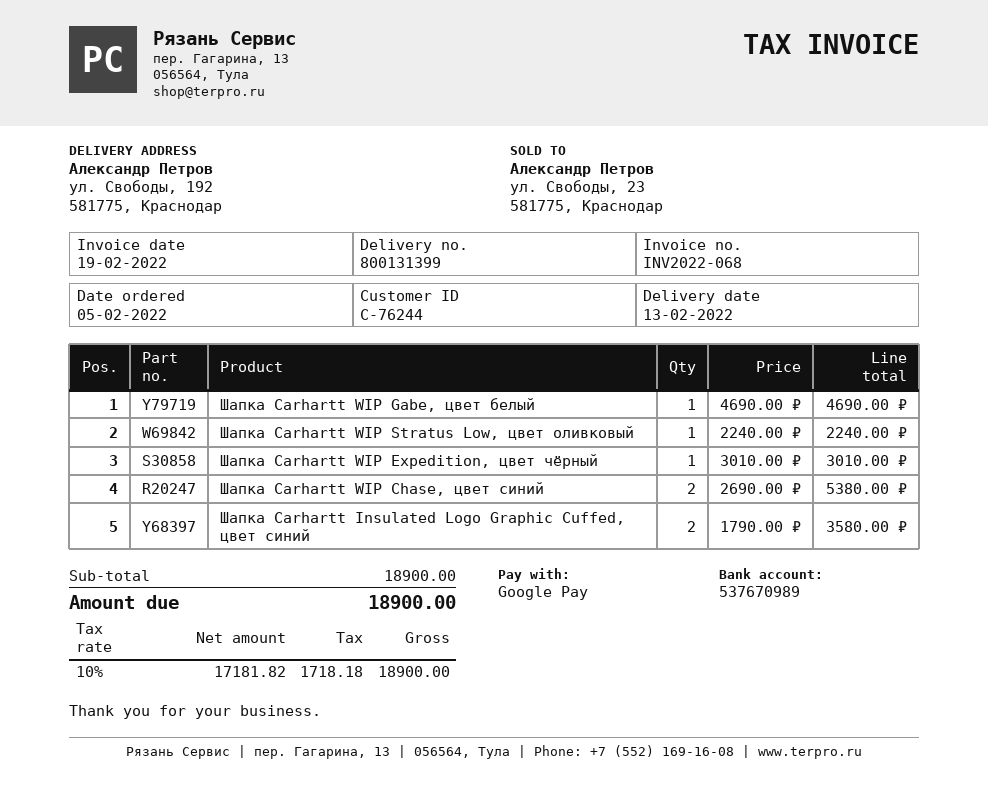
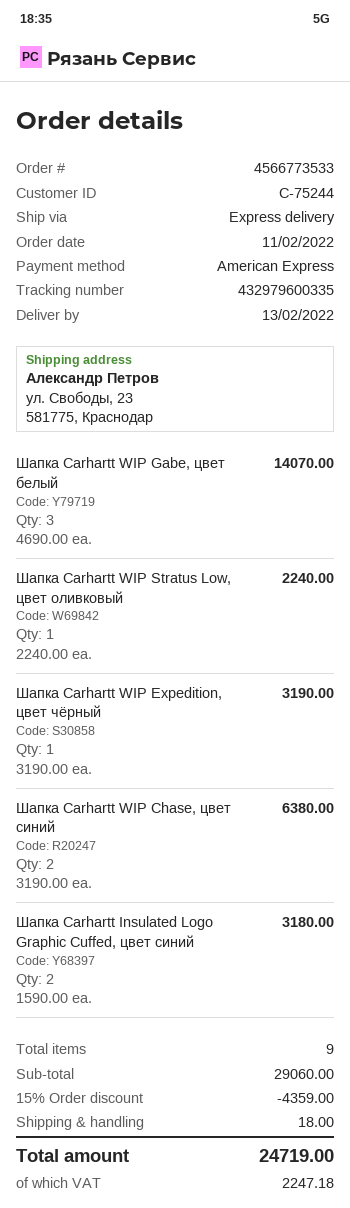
order date: 2022-02-05 -> 2022-02-11
customer number: C-76244 -> C-75244
payment method: Google Pay -> American Express
ship to: ул. Свободы, 192, 581775, Краснодар -> ул. Свободы, 23, 581775, Краснодар
Шапка Carhartt WIP Gabe, цвет белый: 1 x 4690.00 = 4690.00 -> 3 x 4690.00 = 14070.00
Шапка Carhartt WIP Expedition, цвет чёрный: 1 x 3010.00 = 3010.00 -> 1 x 3190.00 = 3190.00
Шапка Carhartt WIP Chase, цвет синий: 2 x 2690.00 = 5380.00 -> 2 x 3190.00 = 6380.00
Шапка Carhartt Insulated Logo Graphic Cuffed, цвет синий: 2 x 1790.00 = 3580.00 -> 2 x 1590.00 = 3180.00
subtotal: 18900.00 -> 29060.00
discount: none -> 15% = 4359.00
shipping: none -> 18.00
tax: 1718.18 -> 2247.18
total: 18900.00 -> 24719.00

